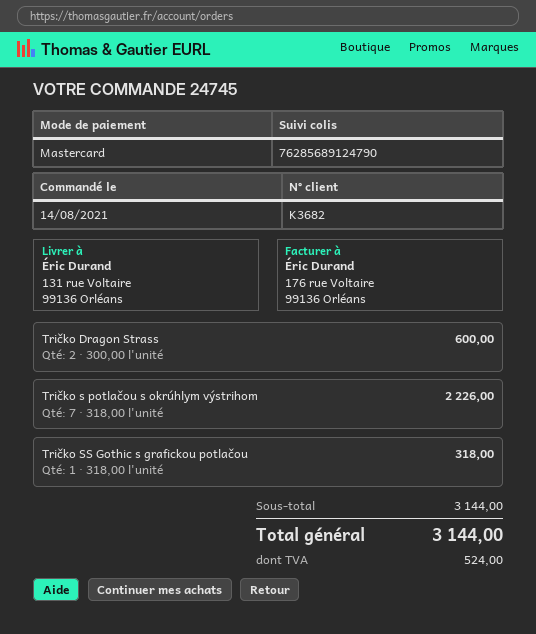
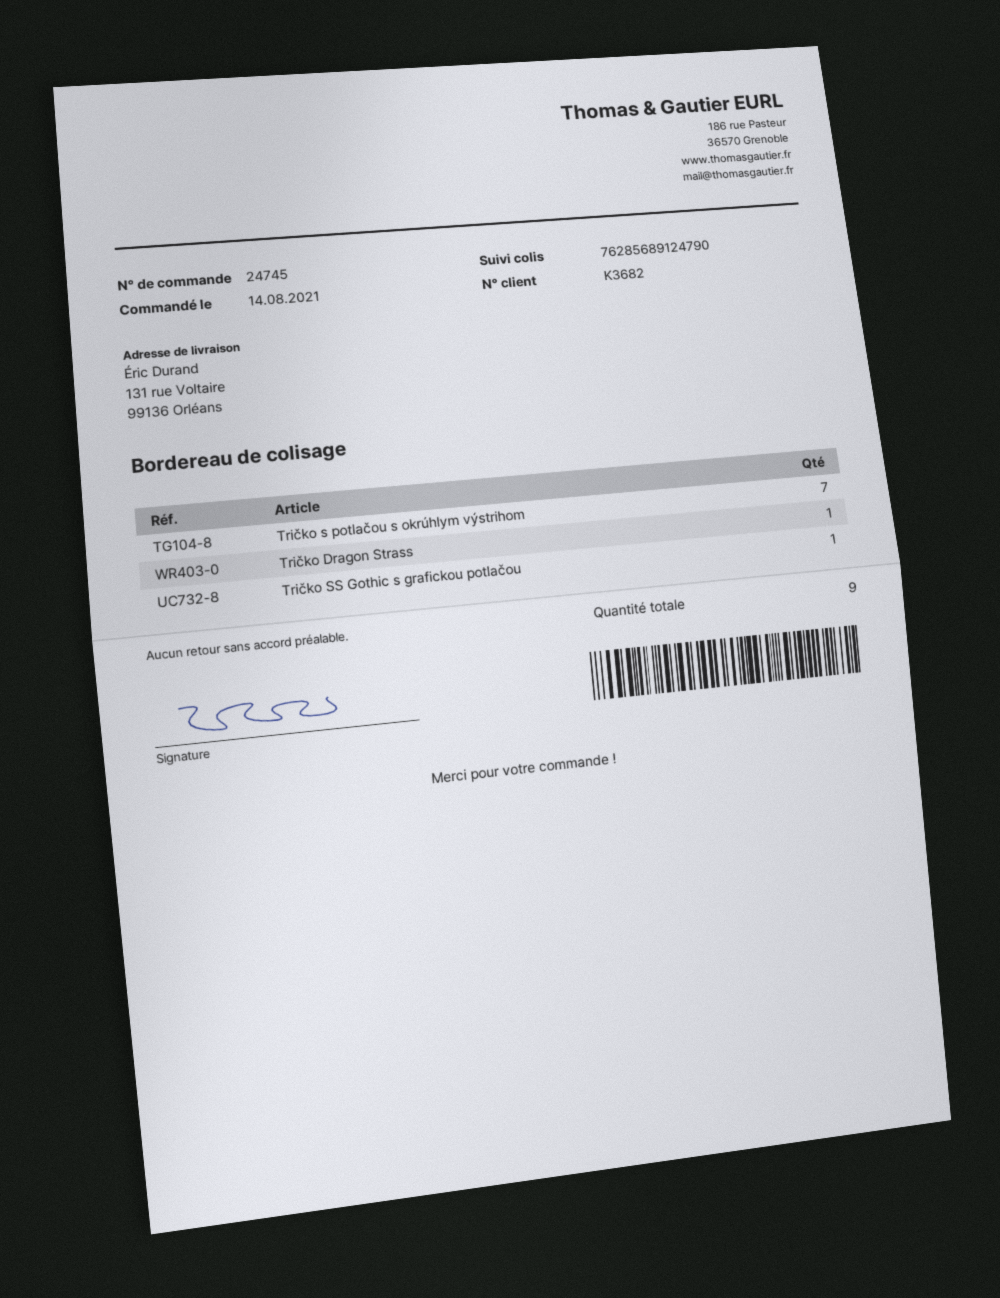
Tričko Dragon Strass: 2 -> 1

